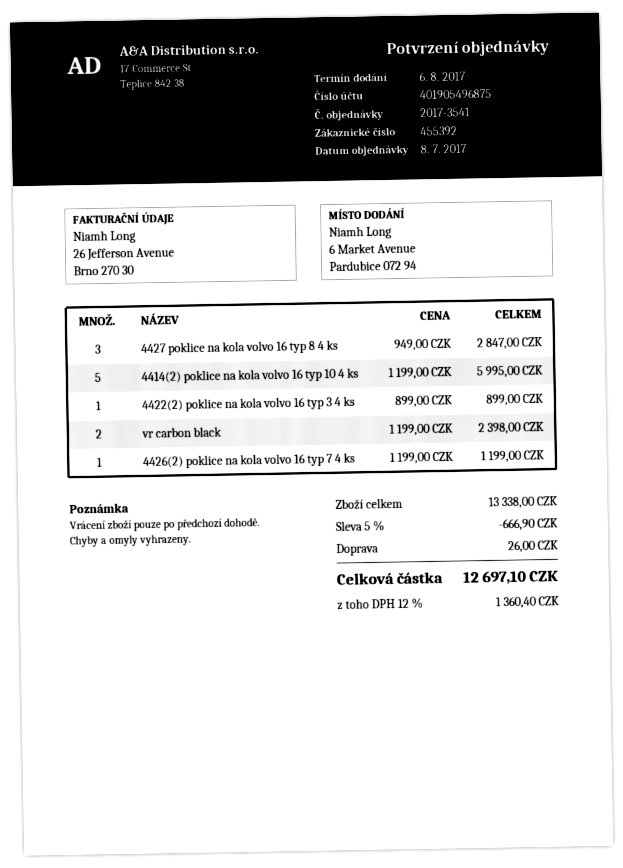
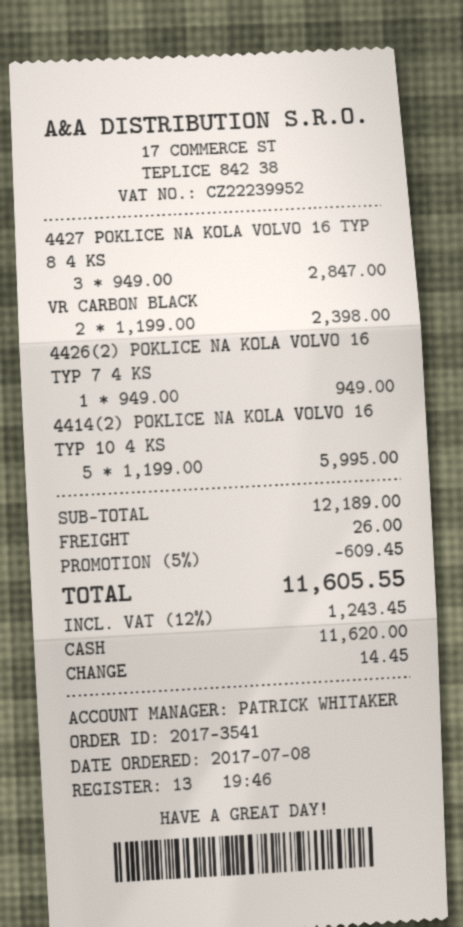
4422(2) poklice na kola volvo 16 typ 3 4 ks: 1 x 899.00 = 899.00 -> none
4426(2) poklice na kola volvo 16 typ 7 4 ks: 1 x 1199.00 = 1199.00 -> 1 x 949.00 = 949.00
subtotal: 13338.00 -> 12189.00
discount: 5% = 666.90 -> 5% = 609.45
tax: 12% = 1360.40 -> 12% = 1243.45
total: 12697.10 -> 11605.55

